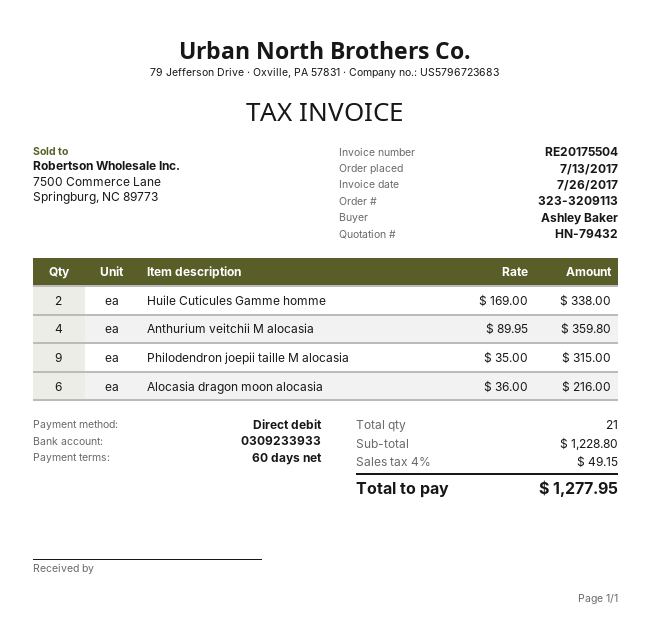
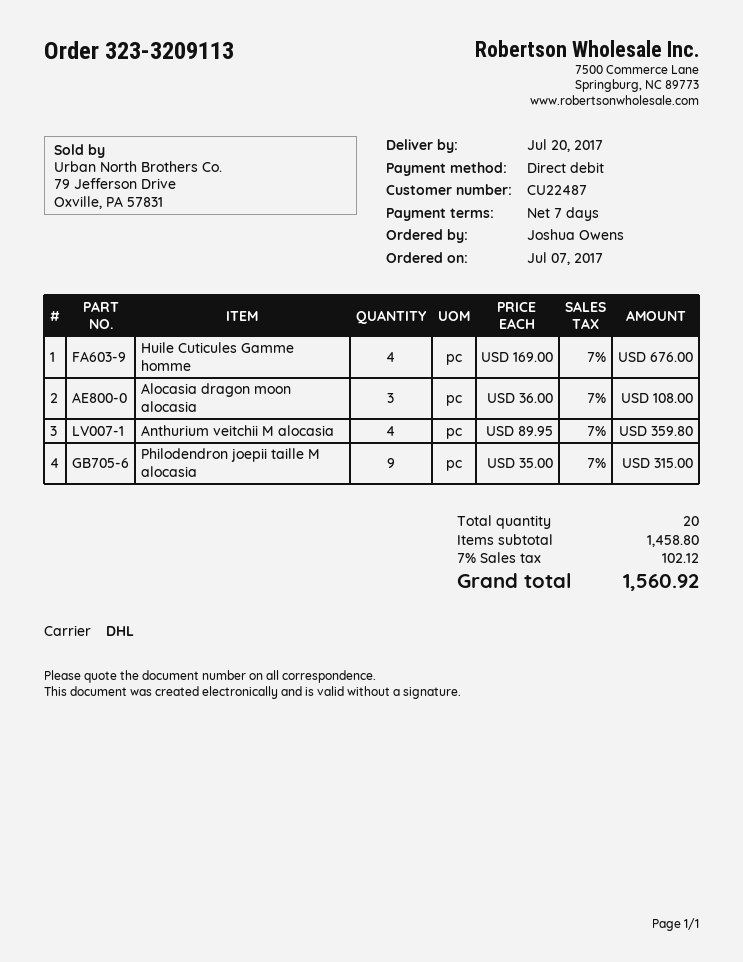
order date: 2017-07-13 -> 2017-07-07
payment terms: 60 days -> 7 days
ordered by: Ashley Baker -> Joshua Owens
Huile Cuticules Gamme homme: 2 x 169.00 = 338.00 -> 4 x 169.00 = 676.00
Alocasia dragon moon alocasia: 6 x 36.00 = 216.00 -> 3 x 36.00 = 108.00
total quantity: 21 -> 20
subtotal: 1228.80 -> 1458.80
tax: 4% = 49.15 -> 7% = 102.12
total: 1277.95 -> 1560.92

